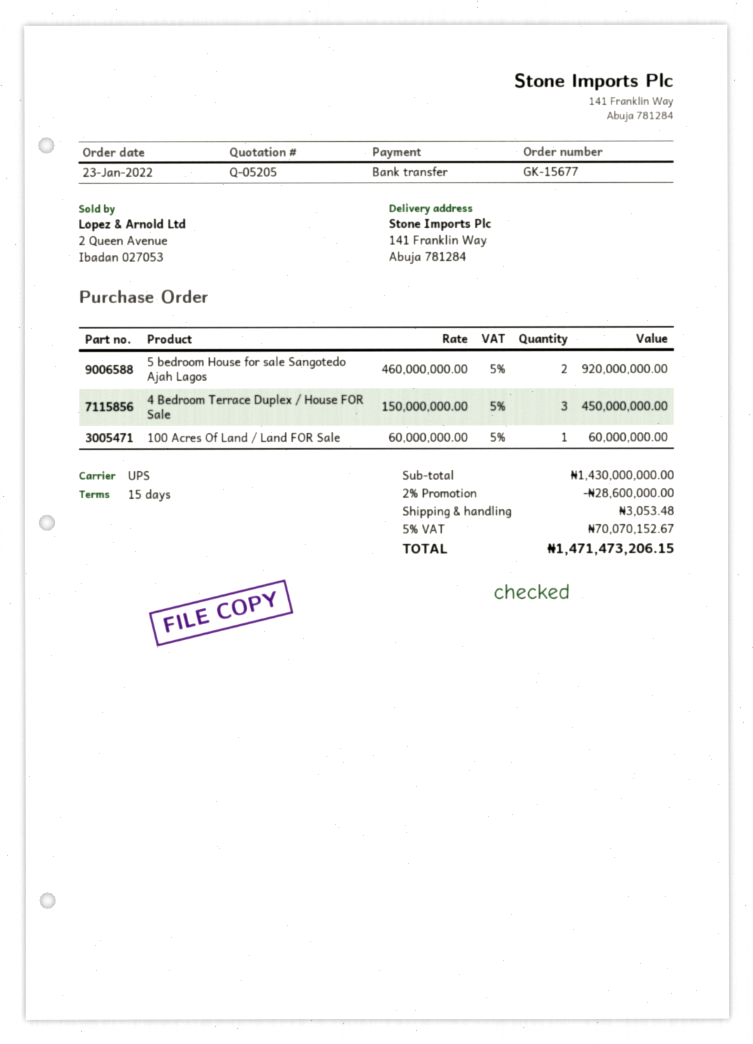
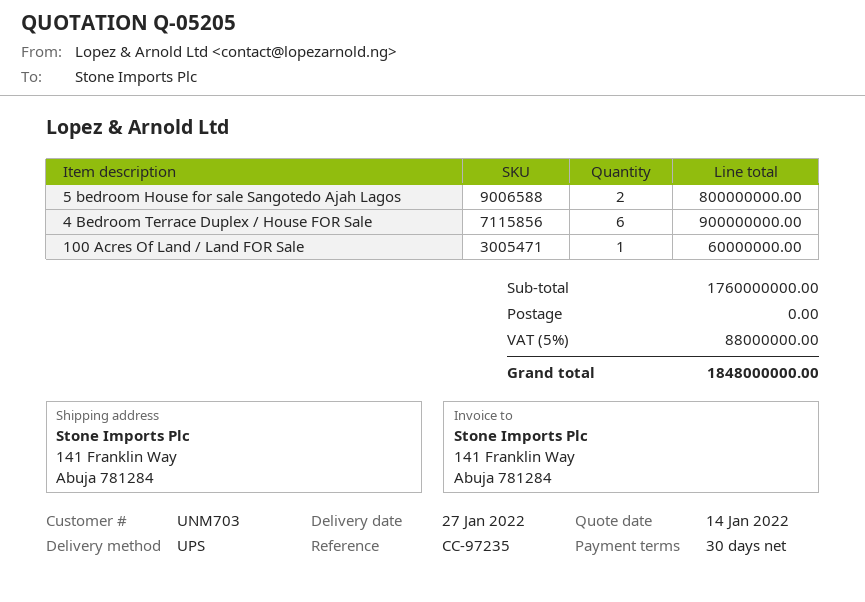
payment terms: 15 days -> 30 days
5 bedroom House for sale Sangotedo Ajah Lagos: 2 for 920000000.00 -> 2 for 800000000.00
4 Bedroom Terrace Duplex / House FOR Sale: 3 for 450000000.00 -> 6 for 900000000.00
subtotal: 1430000000.00 -> 1760000000.00
discount: 2% = 28600000.00 -> none
shipping: 3053.48 -> 0.00
tax: 5% = 70070152.67 -> 5% = 88000000.00
total: 1471473206.15 -> 1848000000.00

